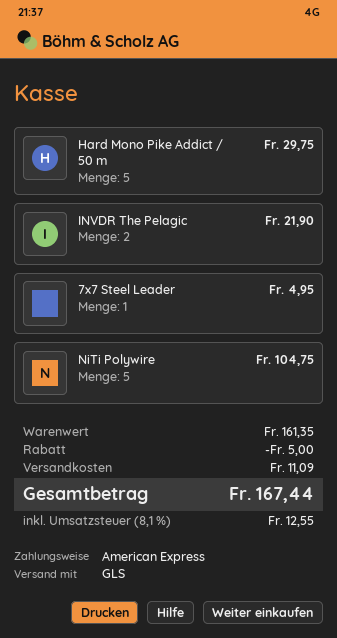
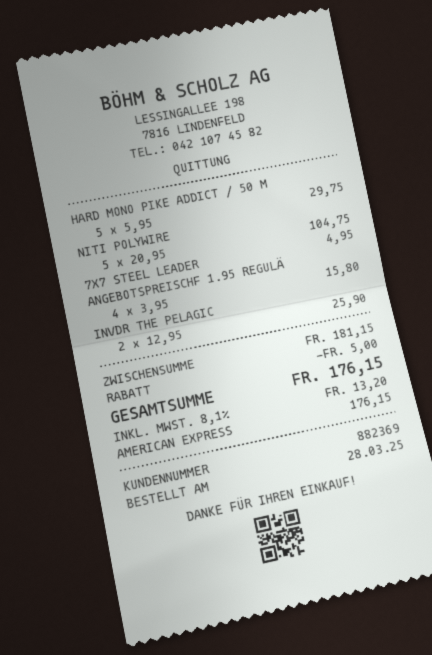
INVDR The Pelagic: 2 for 21.90 -> 2 for 25.90
ANGEBOTSPREISCHF 1.95 REGULÄ: none -> 4 for 15.80
subtotal: 161.35 -> 181.15
shipping: 11.09 -> none
tax: 8.1% = 12.55 -> 8.1% = 13.20
total: 167.44 -> 176.15

